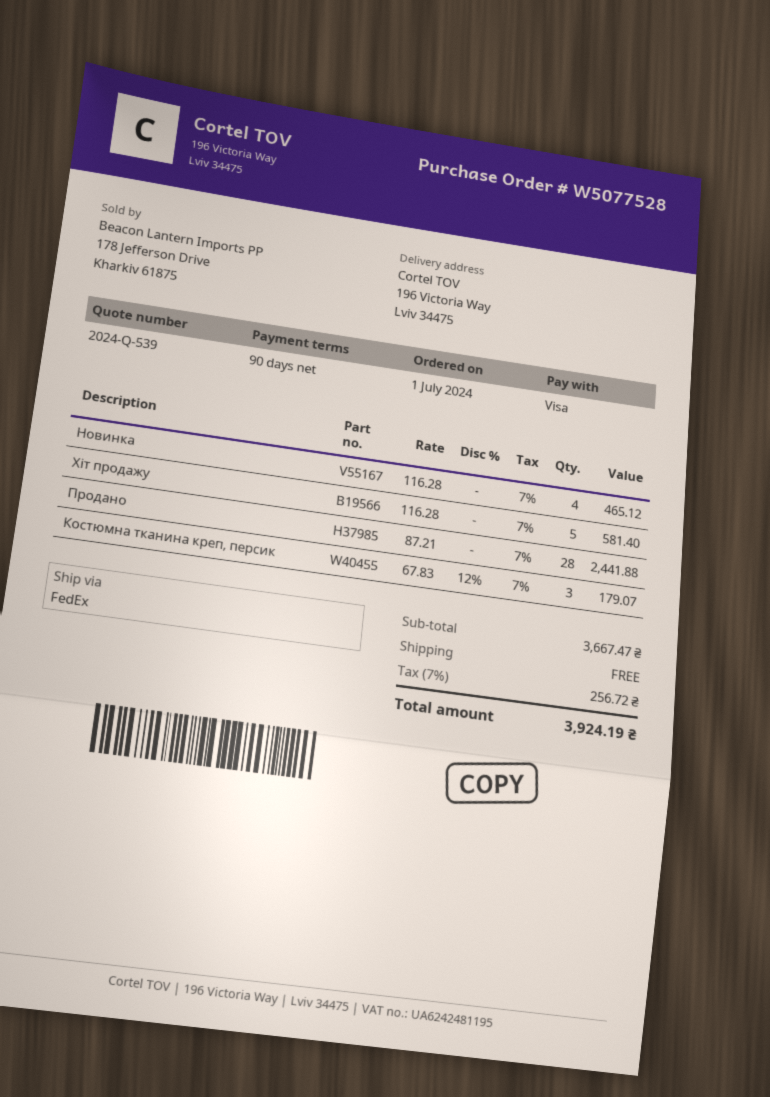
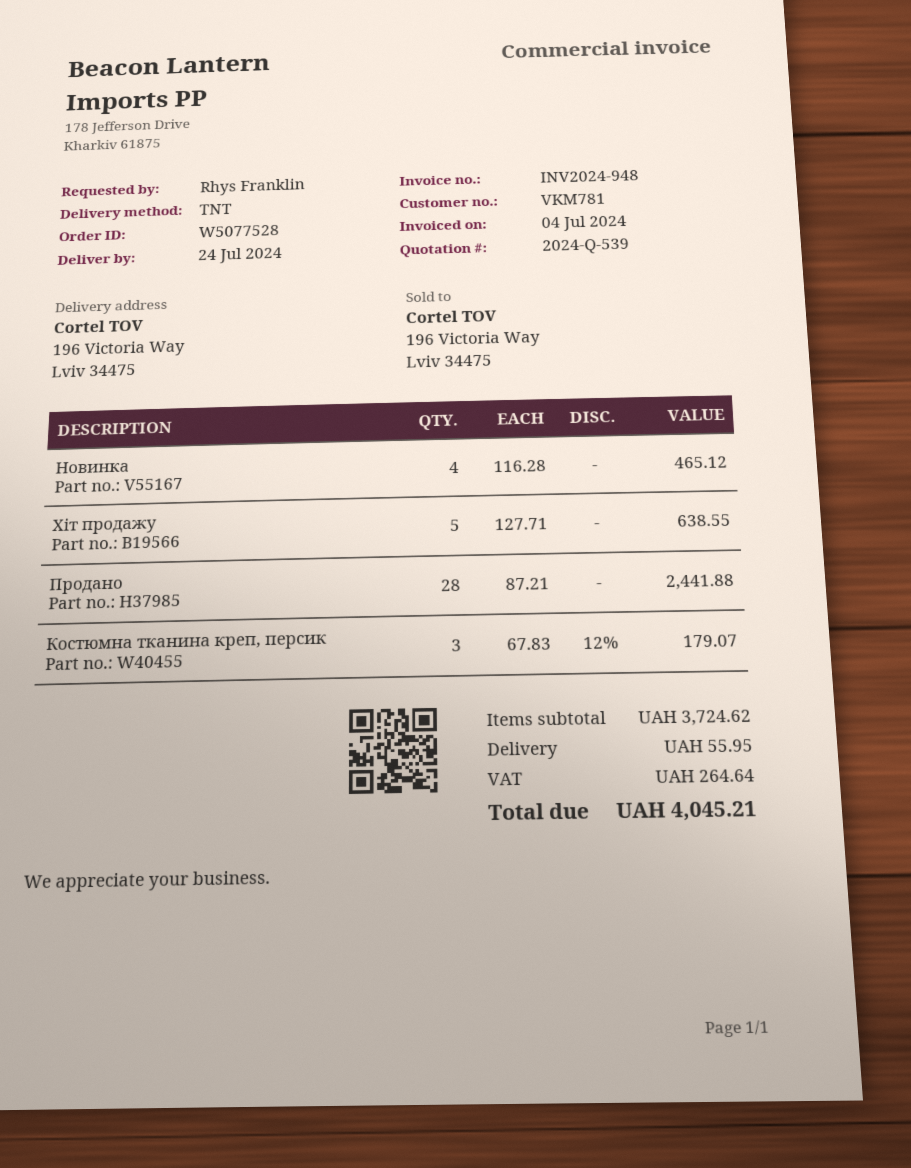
shipping method: FedEx -> TNT
Хіт продажу: 5 x 116.28 = 581.40 -> 5 x 127.71 = 638.55
subtotal: 3667.47 -> 3724.62
shipping: 0.00 -> 55.95
tax: 256.72 -> 264.64
total: 3924.19 -> 4045.21

